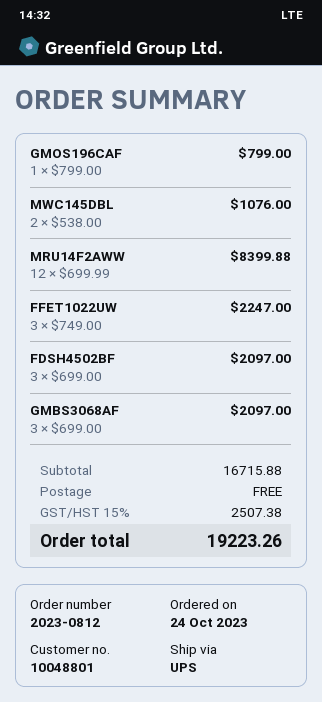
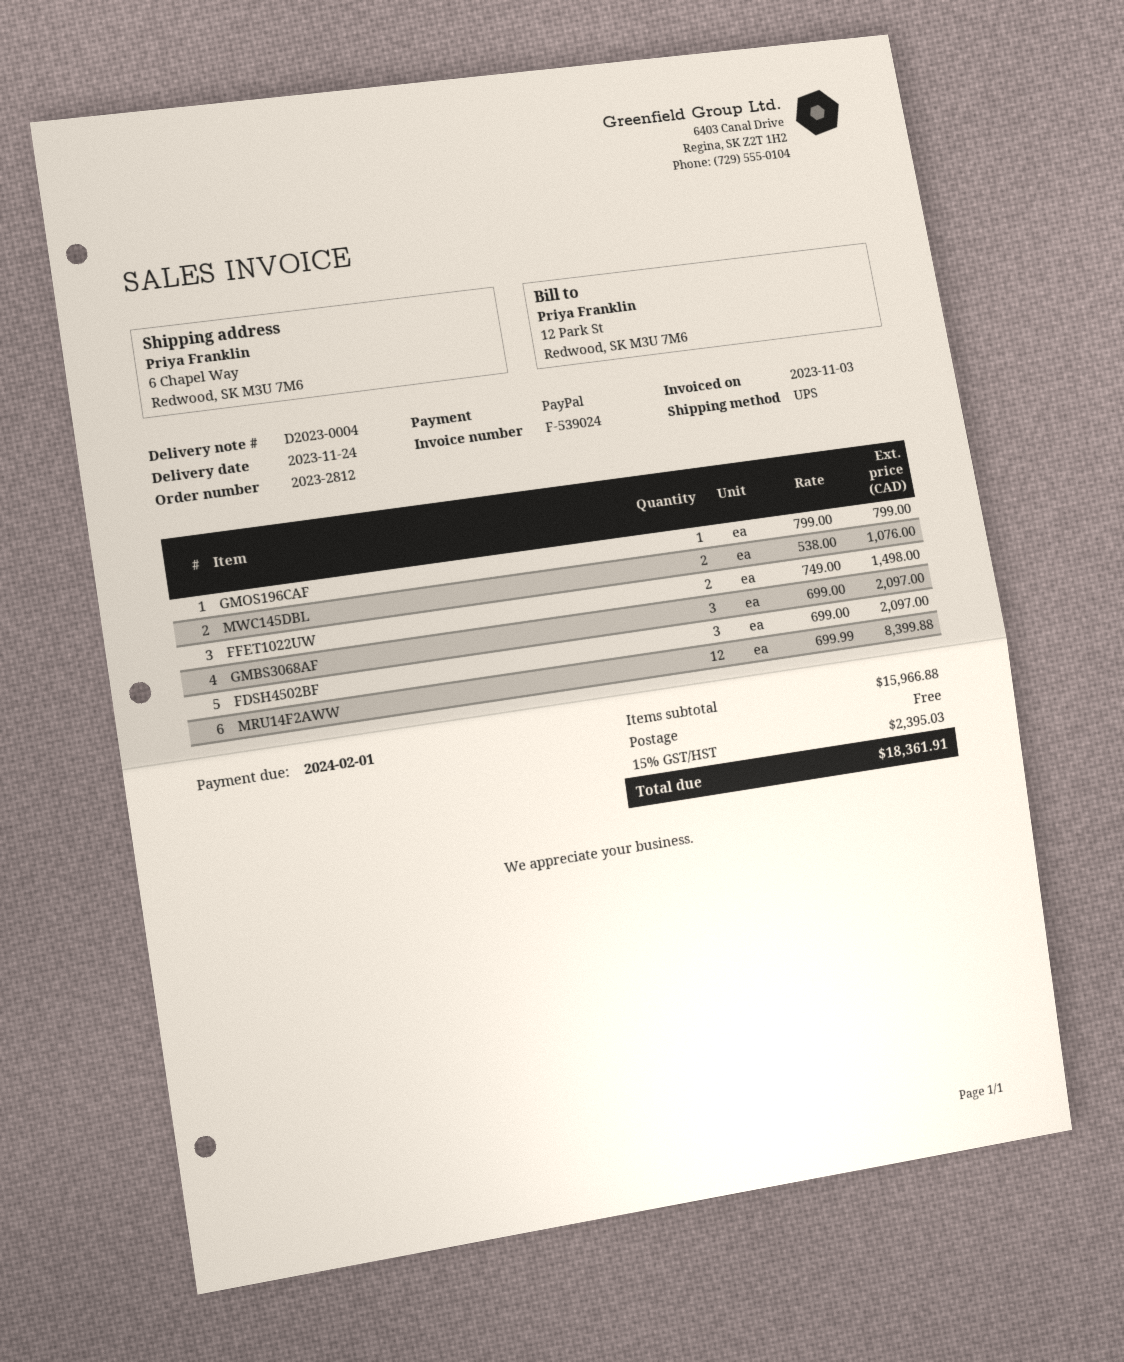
order number: 2023-0812 -> 2023-2812
FFET1022UW: 3 x 749.00 = 2247.00 -> 2 x 749.00 = 1498.00
subtotal: 16715.88 -> 15966.88
tax: 15% = 2507.38 -> 15% = 2395.03
total: 19223.26 -> 18361.91

